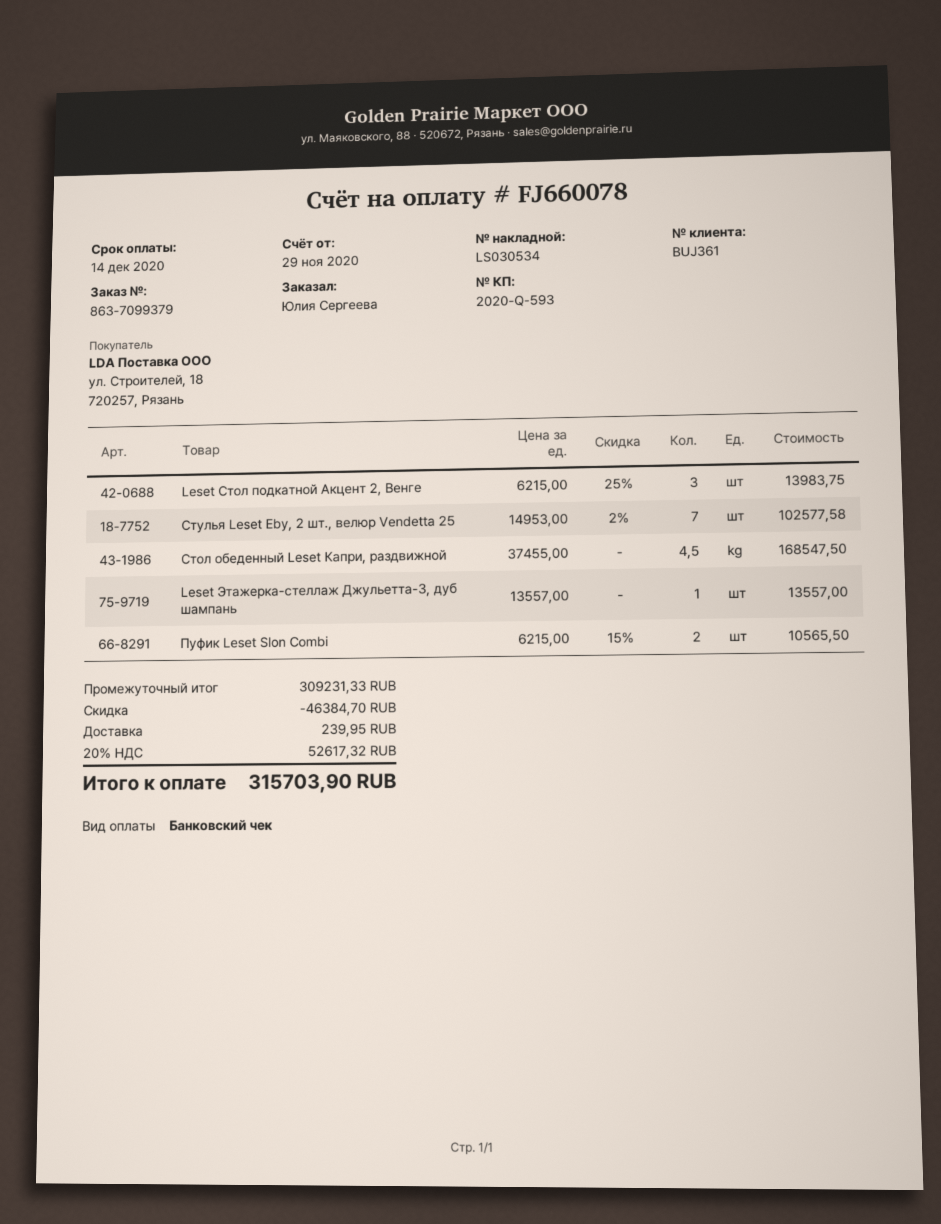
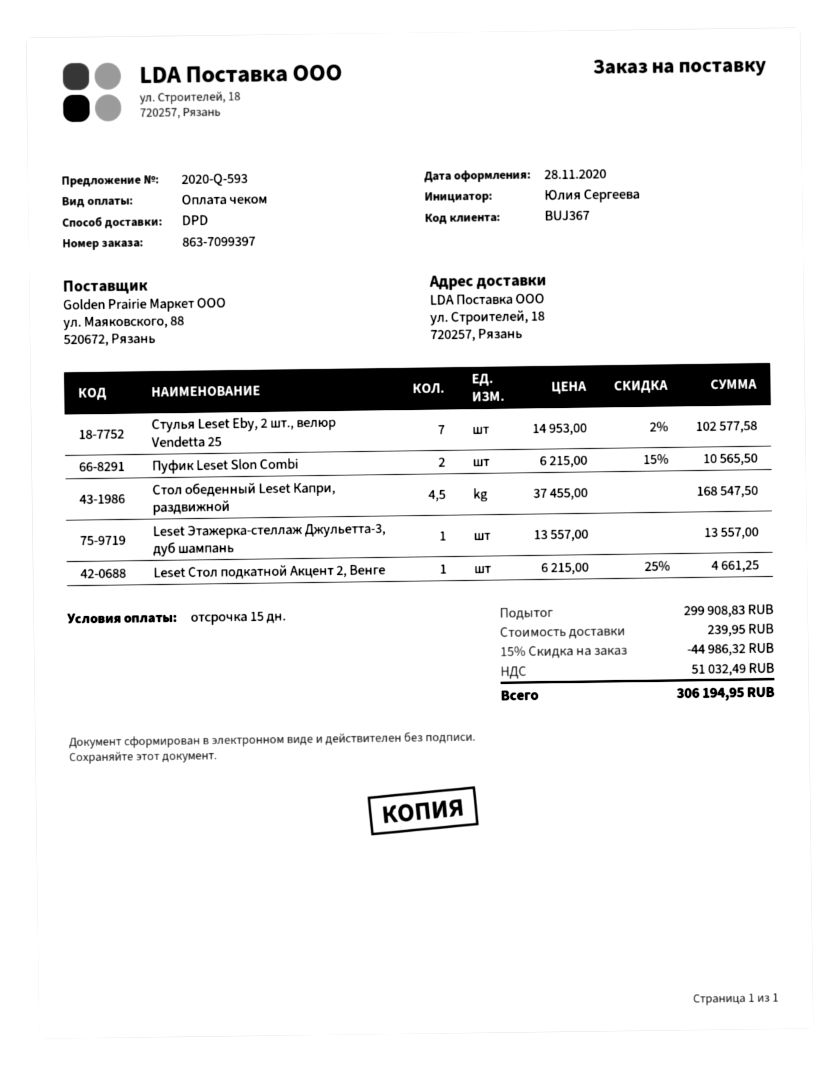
order number: 863-7099379 -> 863-7099397
customer number: BUJ361 -> BUJ367
Leset Стол подкатной Акцент 2, Венге: 3 x 6215.00 - 25% = 13983.75 -> 1 x 6215.00 - 25% = 4661.25
subtotal: 309231.33 -> 299908.83
discount: 46384.70 -> 44986.32
tax: 52617.32 -> 51032.49
total: 315703.90 -> 306194.95

